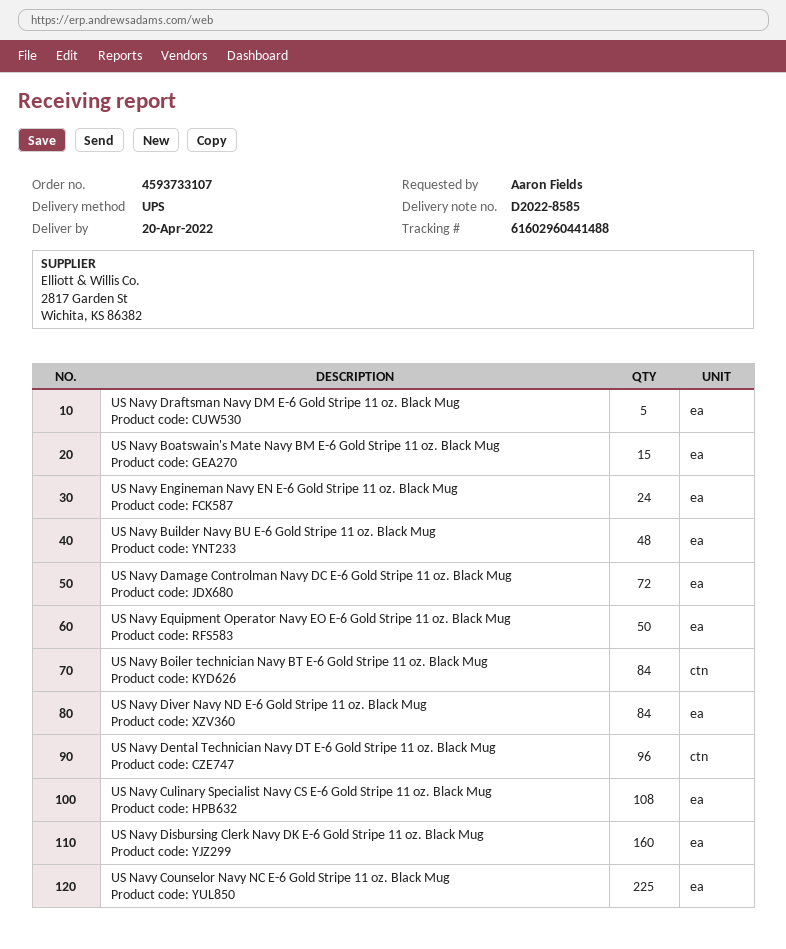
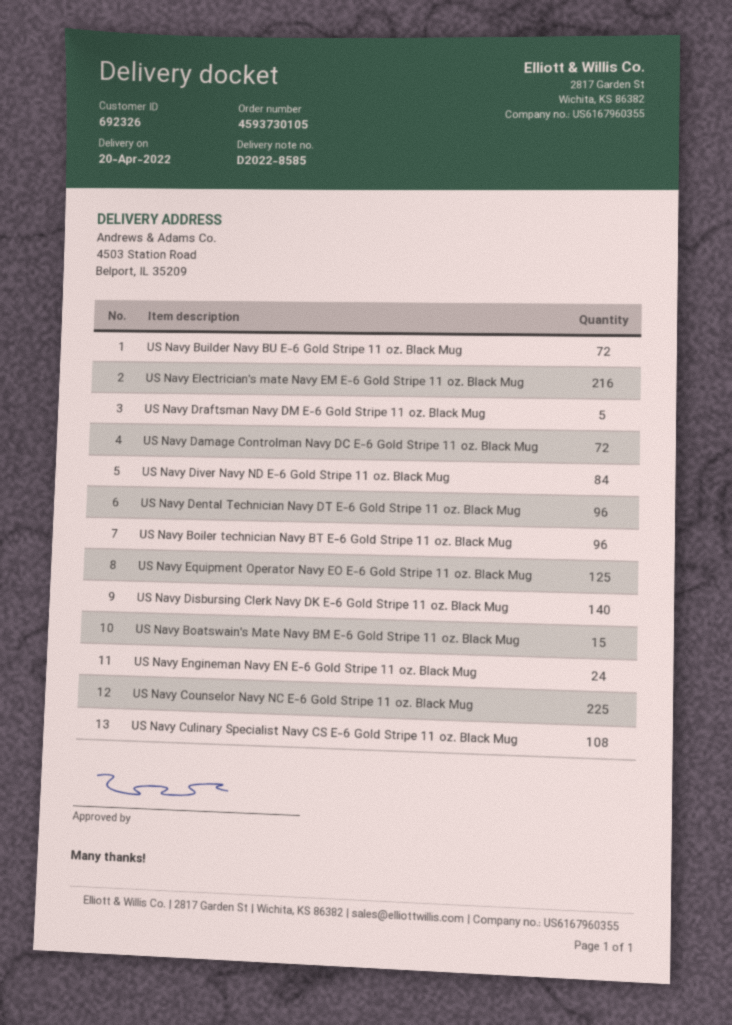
order number: 4593733107 -> 4593730105
US Navy Builder Navy BU E-6 Gold Stripe 11 oz. Black Mug: 48 -> 72
US Navy Equipment Operator Navy EO E-6 Gold Stripe 11 oz. Black Mug: 50 -> 125
US Navy Boiler technician Navy BT E-6 Gold Stripe 11 oz. Black Mug: 84 -> 96
US Navy Disbursing Clerk Navy DK E-6 Gold Stripe 11 oz. Black Mug: 160 -> 140
US Navy Electrician's mate Navy EM E-6 Gold Stripe 11 oz. Black Mug: none -> 216

